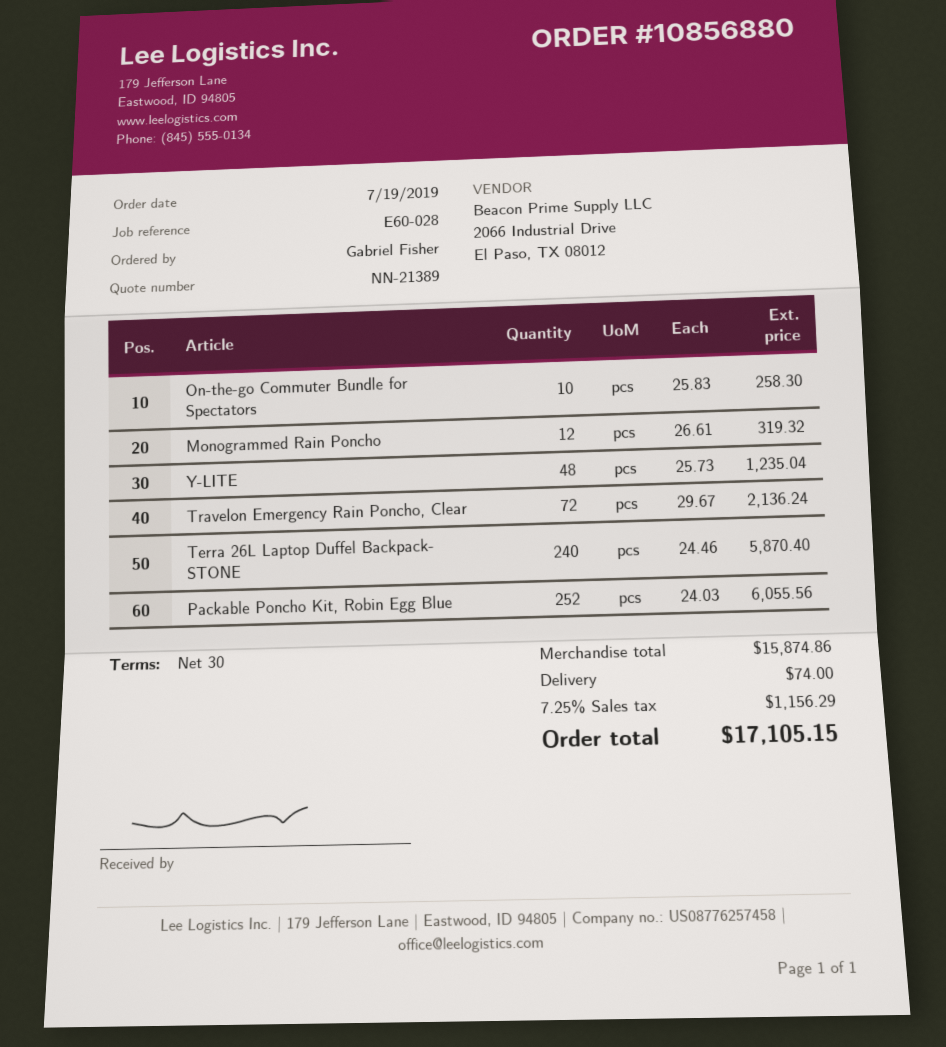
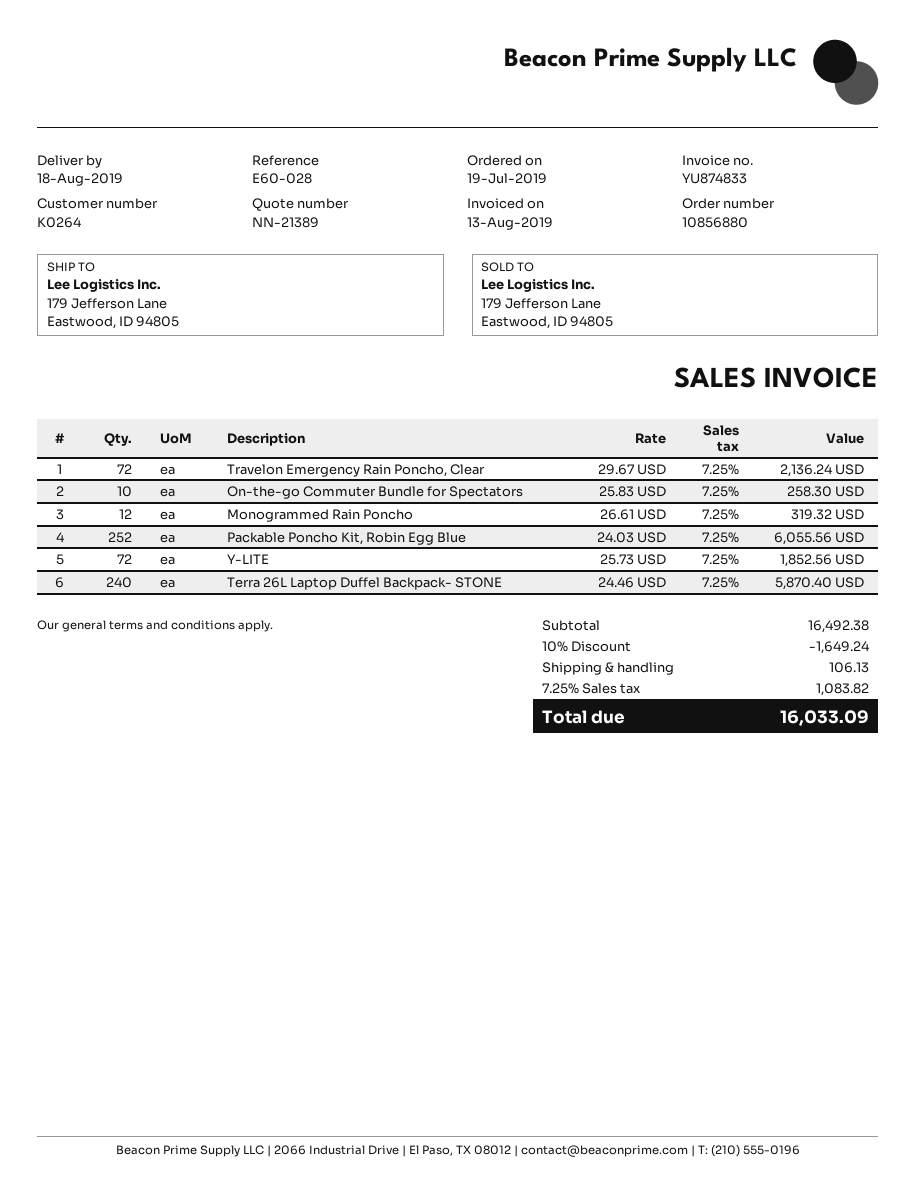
Y-LITE: 48 x 25.73 = 1235.04 -> 72 x 25.73 = 1852.56
subtotal: 15874.86 -> 16492.38
discount: none -> 10% = 1649.24
shipping: 74.00 -> 106.13
tax: 7.25% = 1156.29 -> 7.25% = 1083.82
total: 17105.15 -> 16033.09

